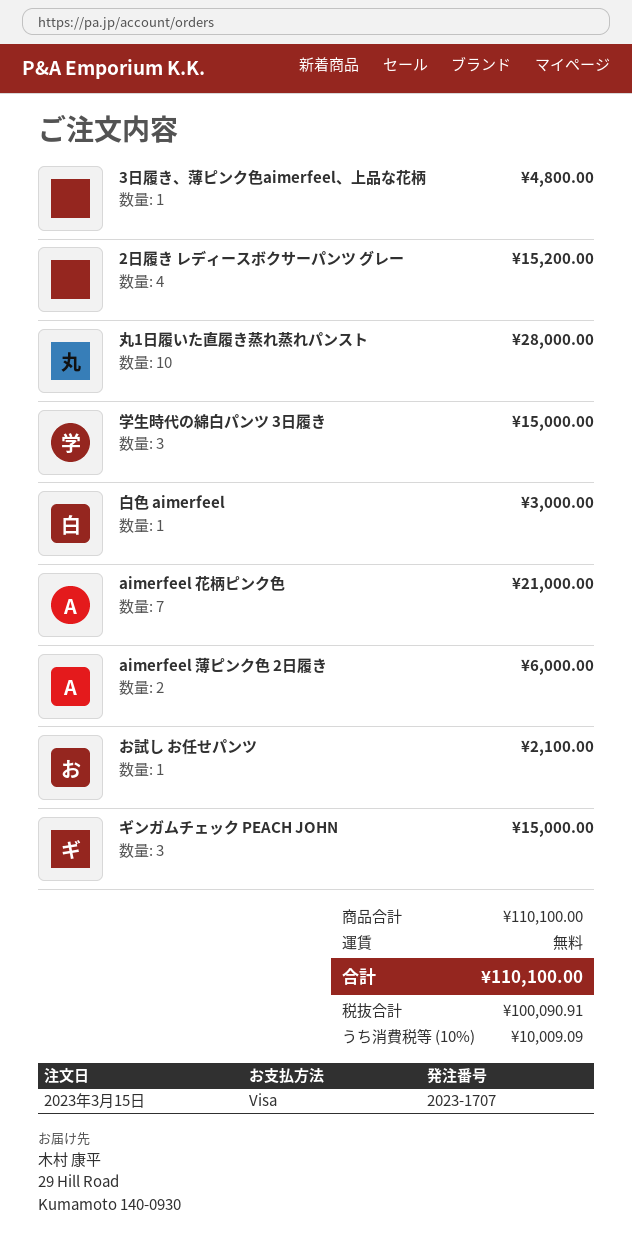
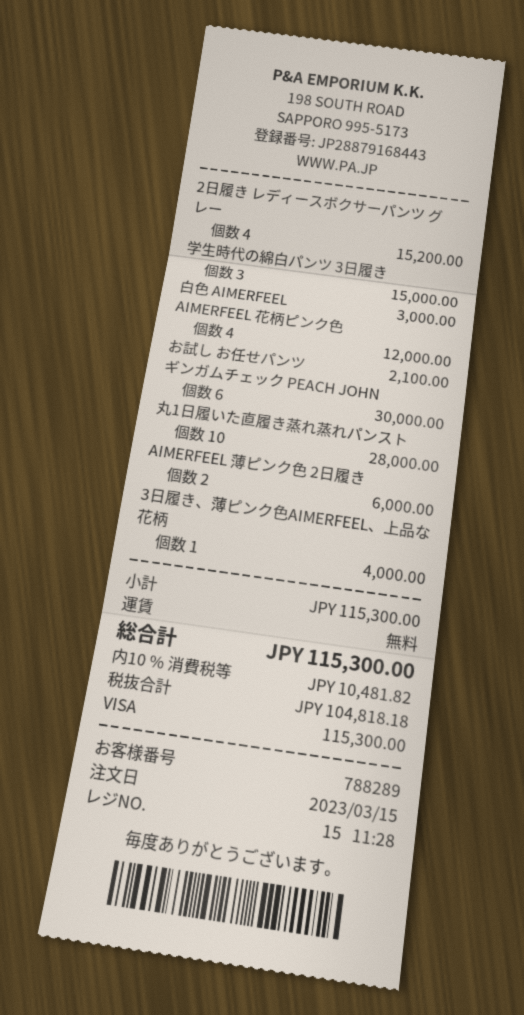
3日履き、薄ピンク色aimerfeel、上品な花柄: 1 for 4800.00 -> 1 for 4000.00
aimerfeel 花柄ピンク色: 7 for 21000.00 -> 4 for 12000.00
ギンガムチェック PEACH JOHN: 3 for 15000.00 -> 6 for 30000.00
subtotal: 110100.00 -> 115300.00
net: 100090.91 -> 104818.18
tax: 10% = 10009.09 -> 10% = 10481.82
total: 110100.00 -> 115300.00

